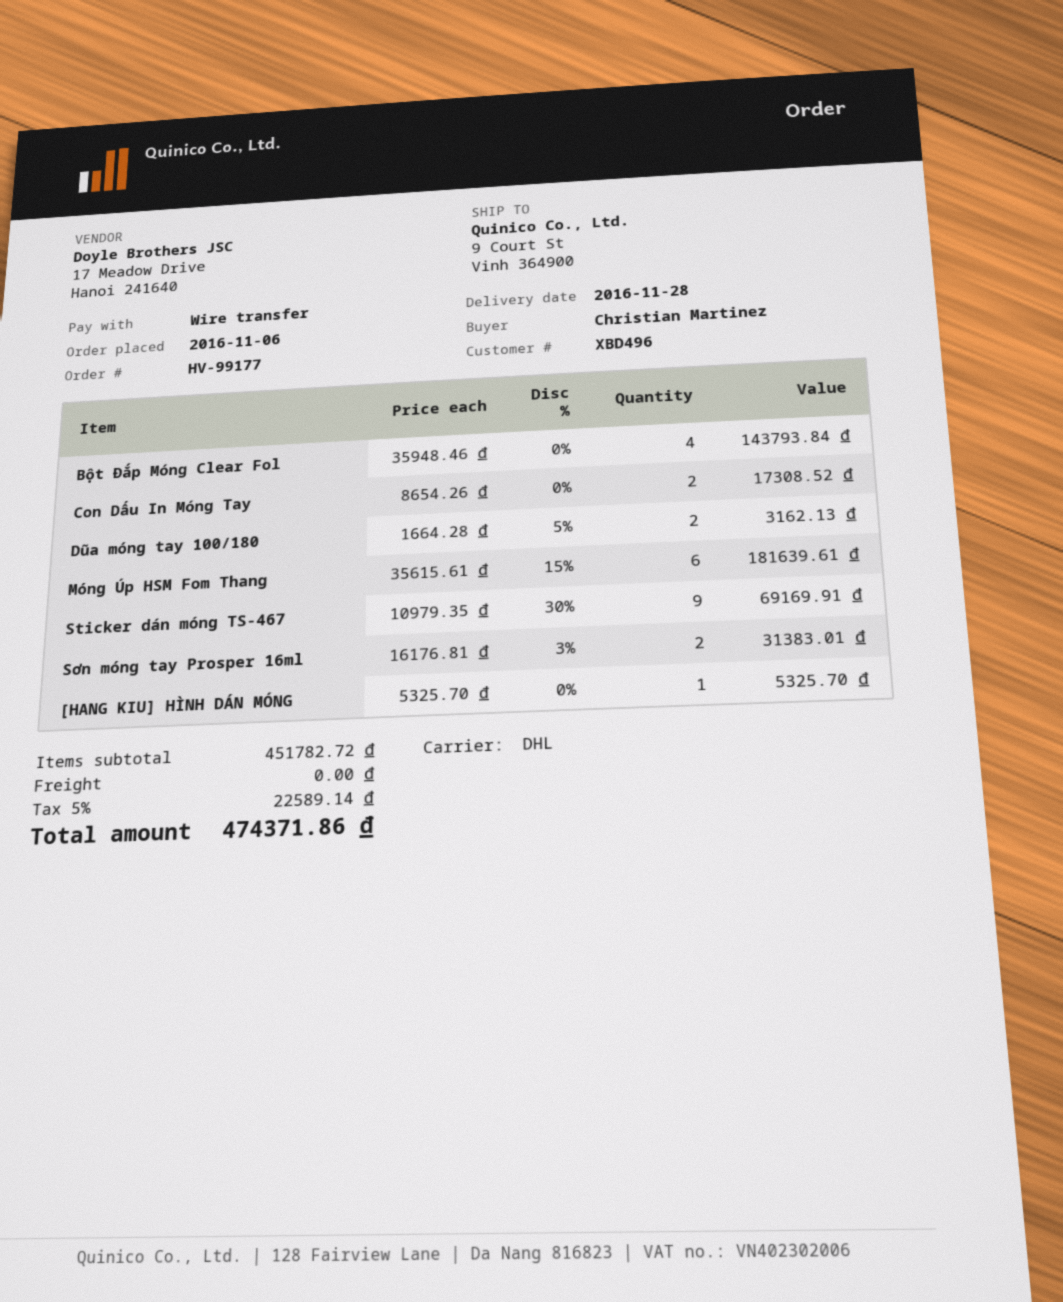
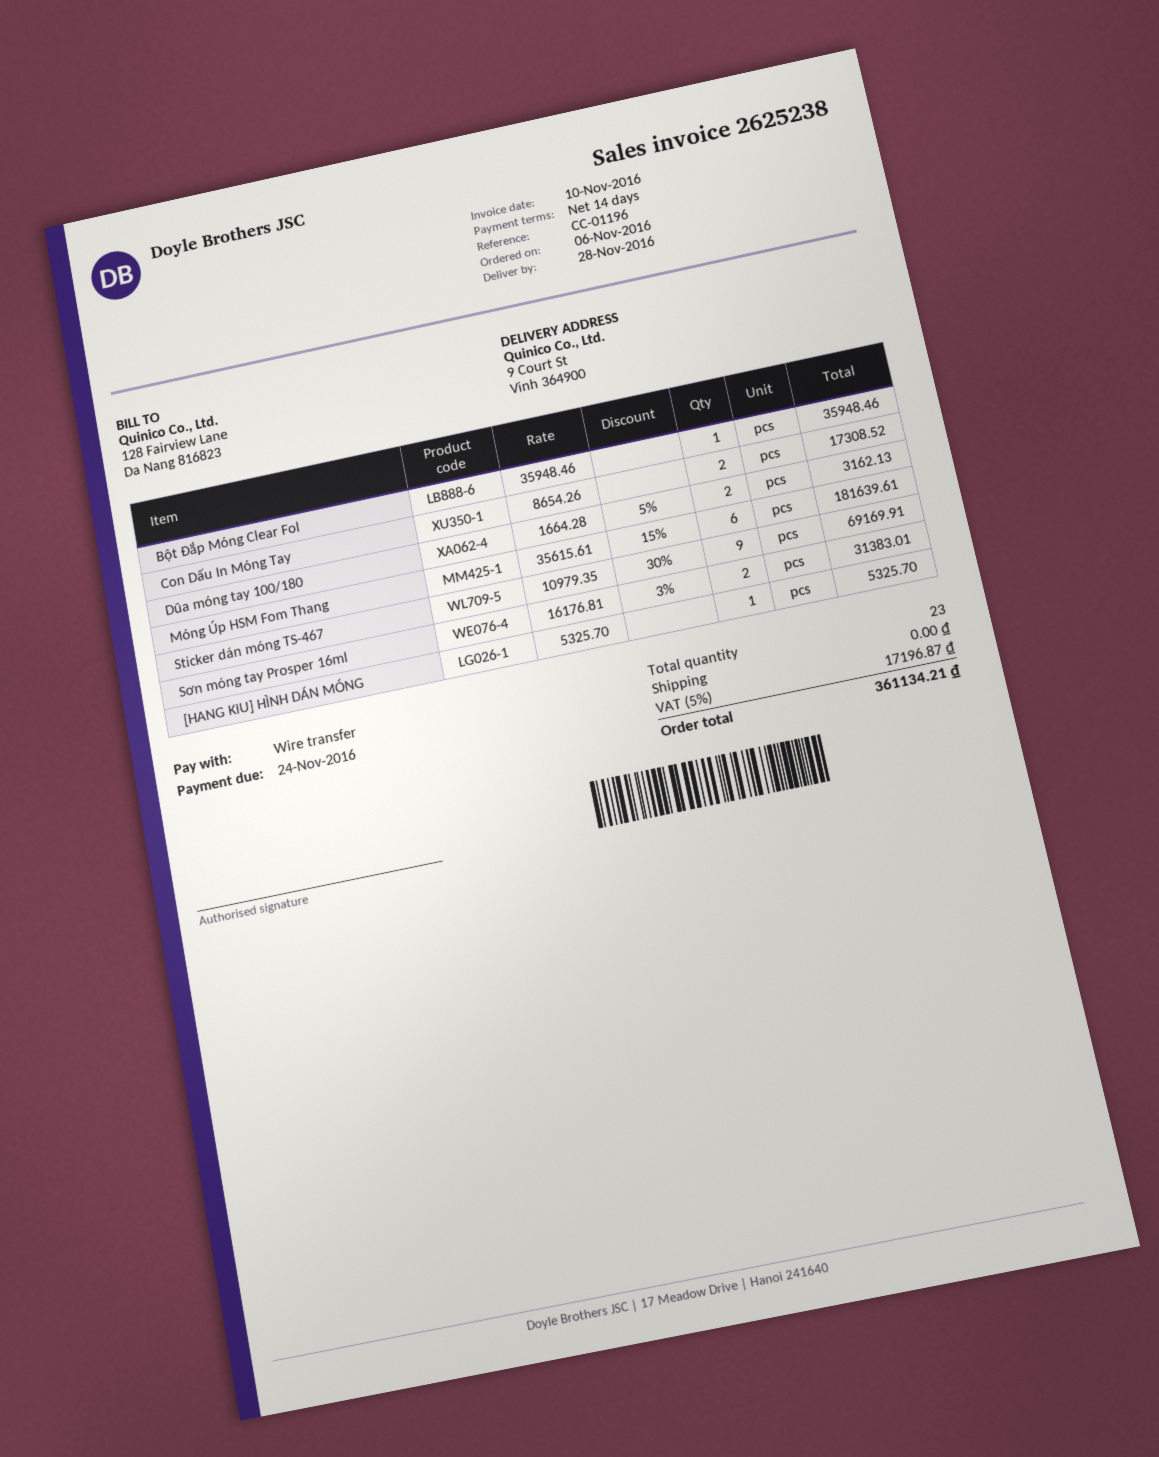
Bột Đắp Móng Clear Fol: 4 x 35948.46 = 143793.84 -> 1 x 35948.46 = 35948.46
tax: 5% = 22589.14 -> 5% = 17196.87
total: 474371.86 -> 361134.21

